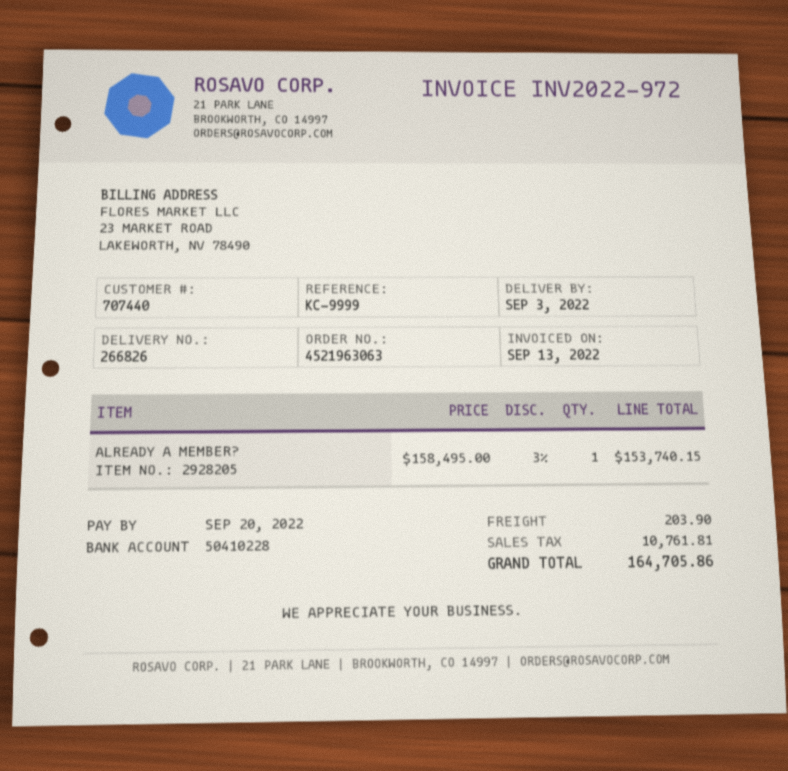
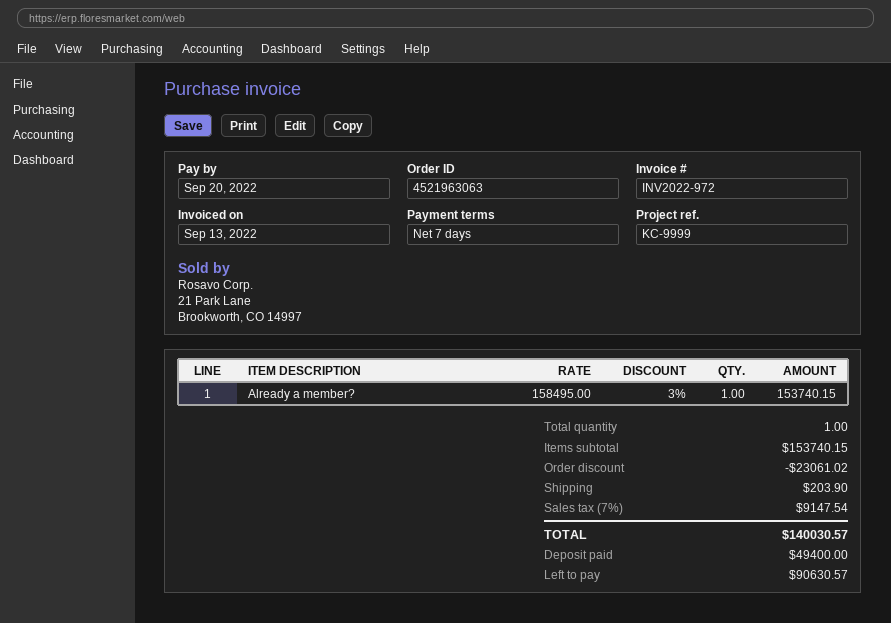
discount: none -> 23061.02
tax: 10761.81 -> 9147.54
total: 164705.86 -> 140030.57

